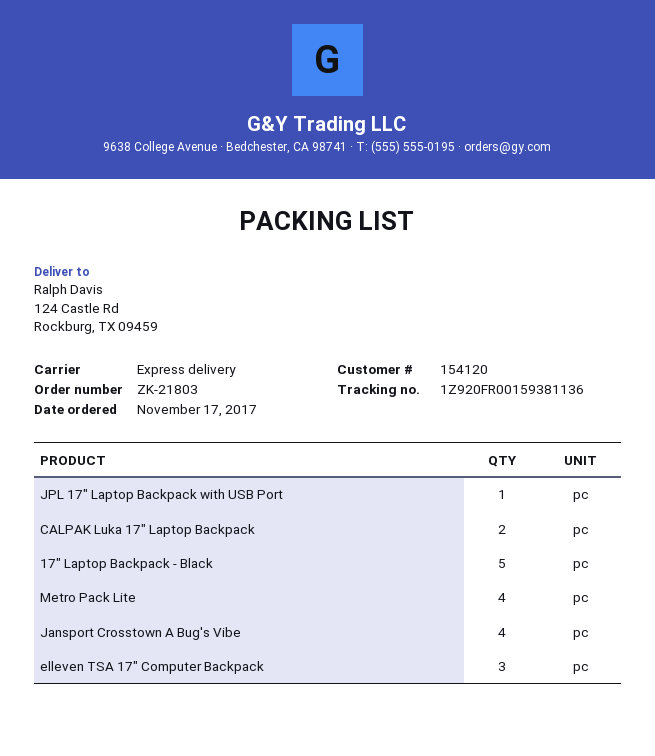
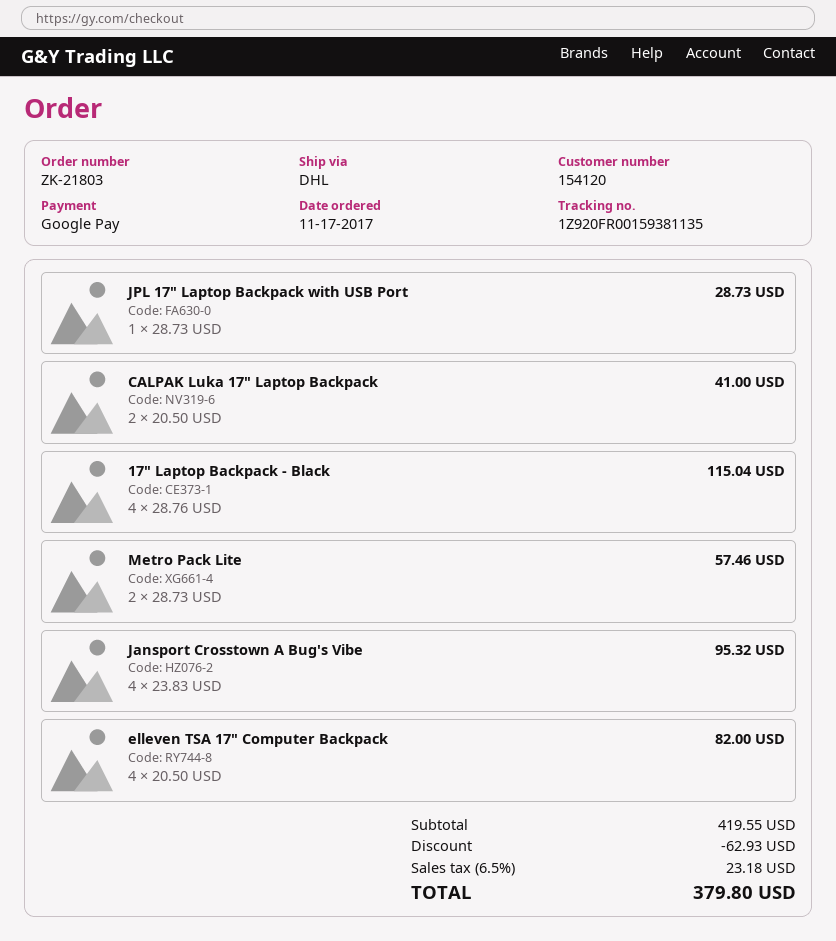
shipping method: express -> DHL
tracking number: 1Z920FR00159381136 -> 1Z920FR00159381135
17" Laptop Backpack - Black: 5 -> 4
Metro Pack Lite: 4 -> 2
elleven TSA 17" Computer Backpack: 3 -> 4

